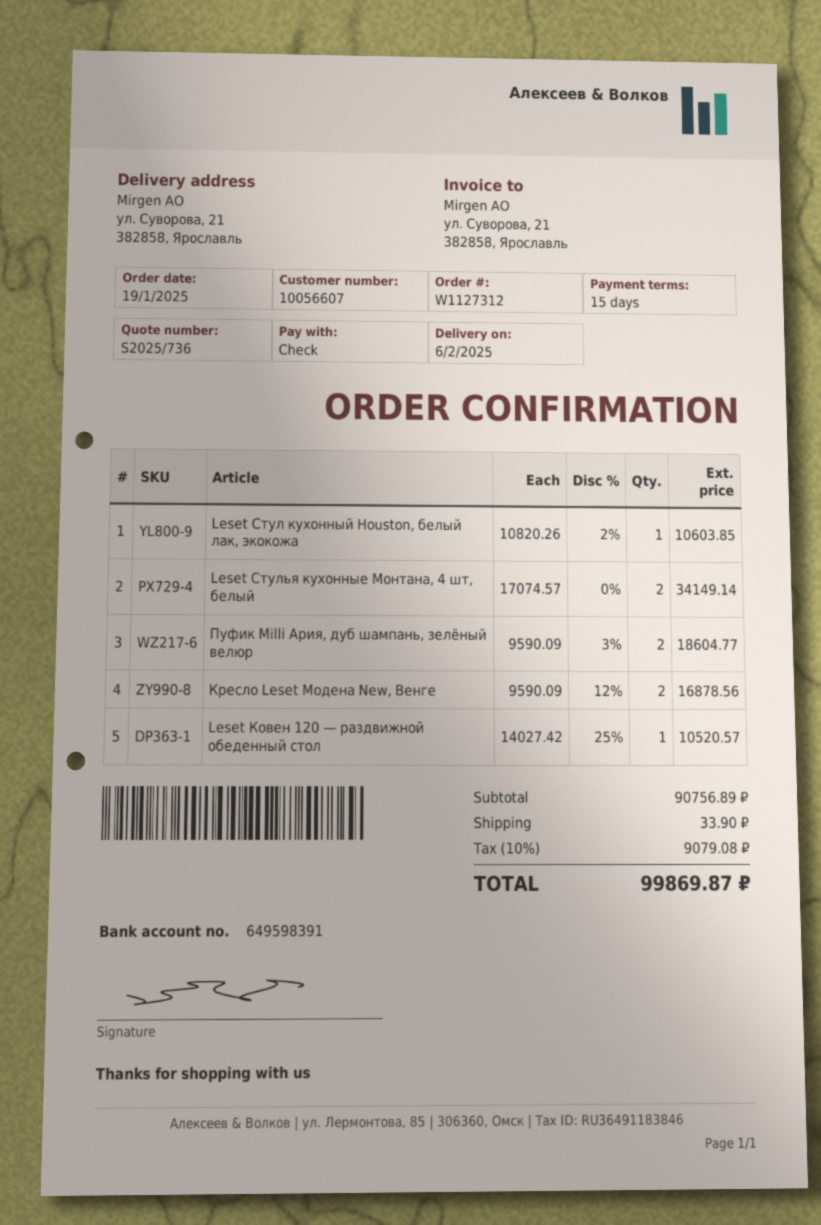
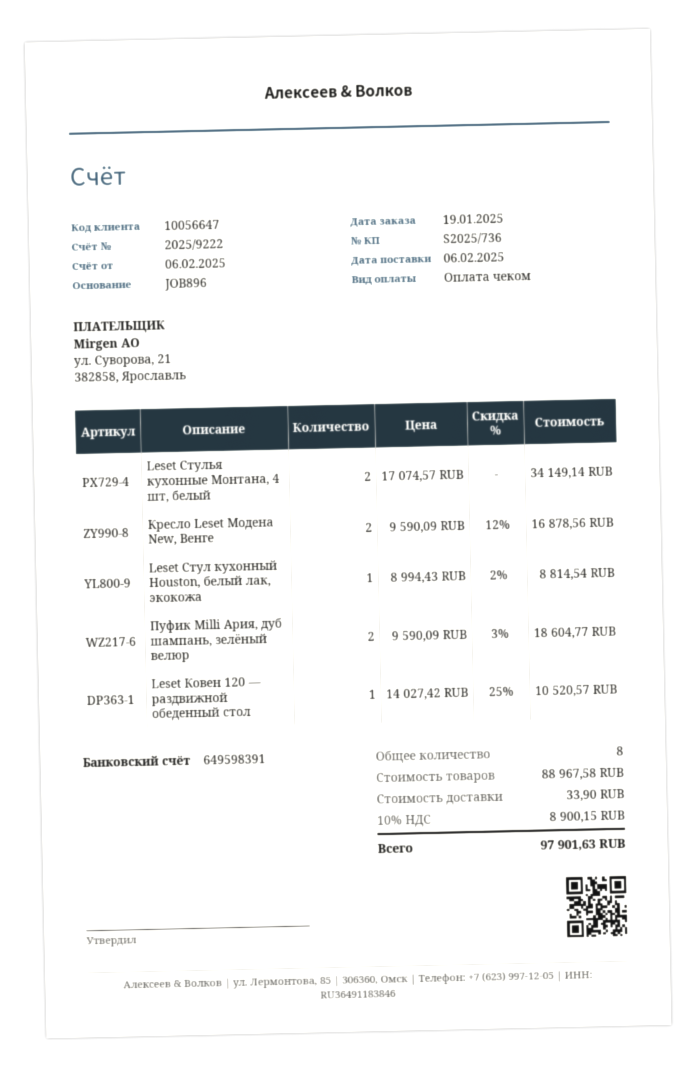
customer number: 10056607 -> 10056647
Leset Стул кухонный Houston, белый лак, экокожа: 1 x 10820.26 - 2% = 10603.85 -> 1 x 8994.43 - 2% = 8814.54
subtotal: 90756.89 -> 88967.58
tax: 10% = 9079.08 -> 10% = 8900.15
total: 99869.87 -> 97901.63

